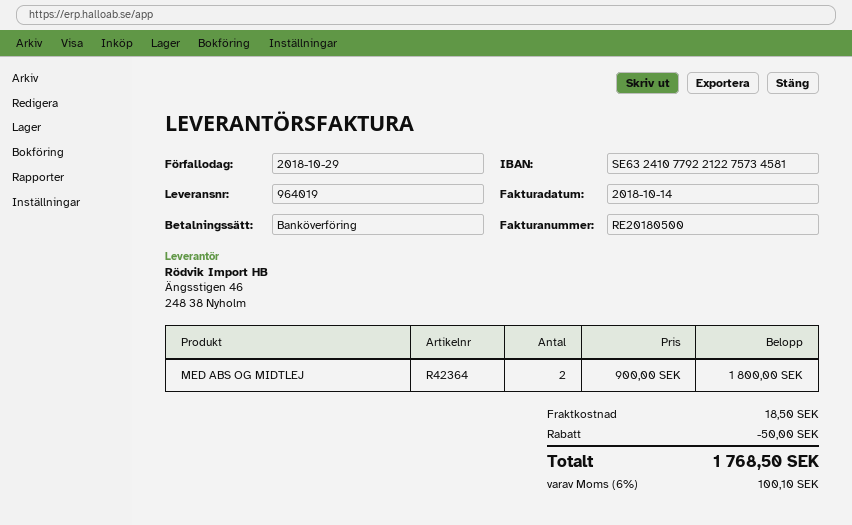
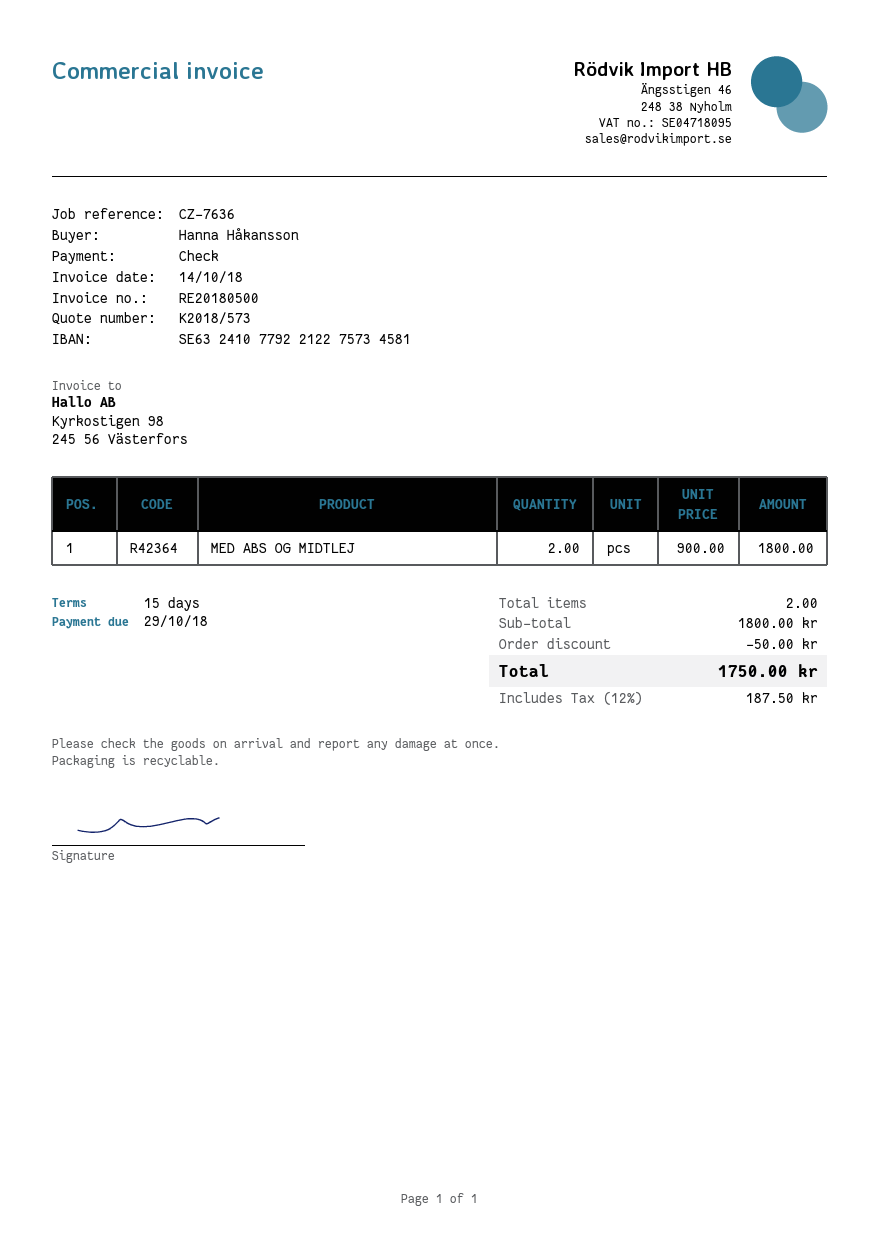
payment method: bank transfer -> cheque
shipping: 18.50 -> none
tax: 6% = 100.10 -> 12% = 187.50
total: 1768.50 -> 1750.00

